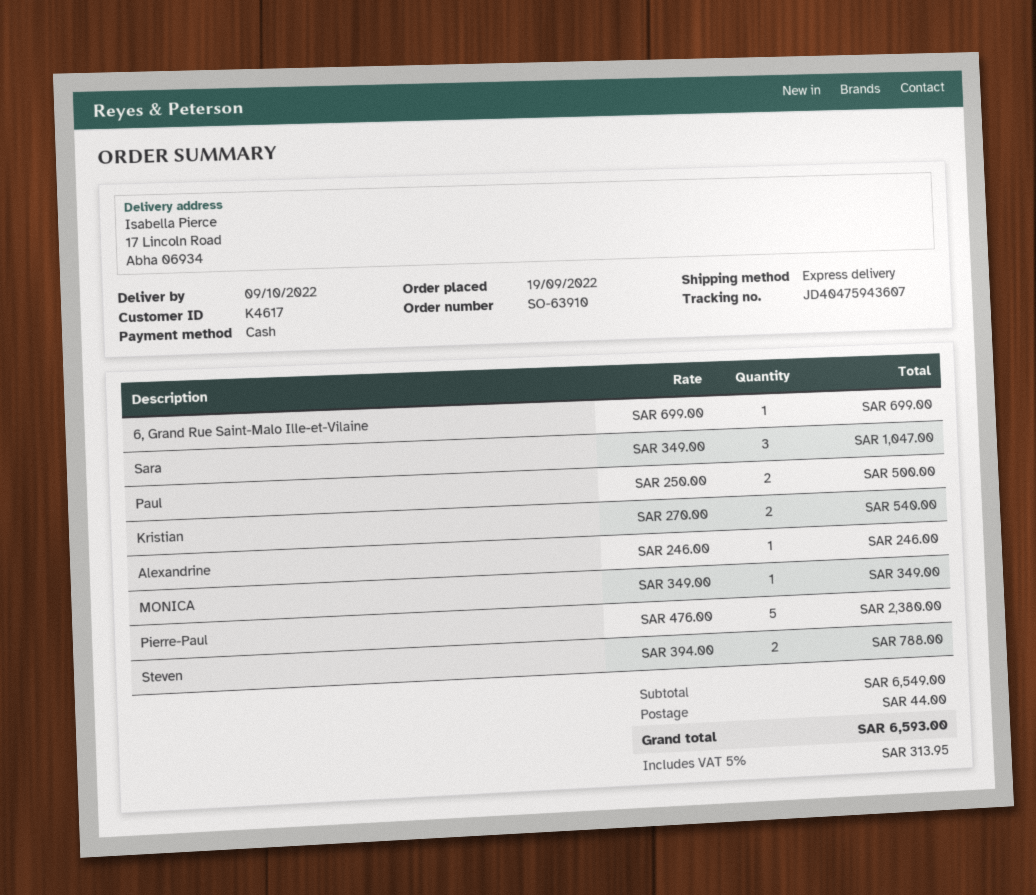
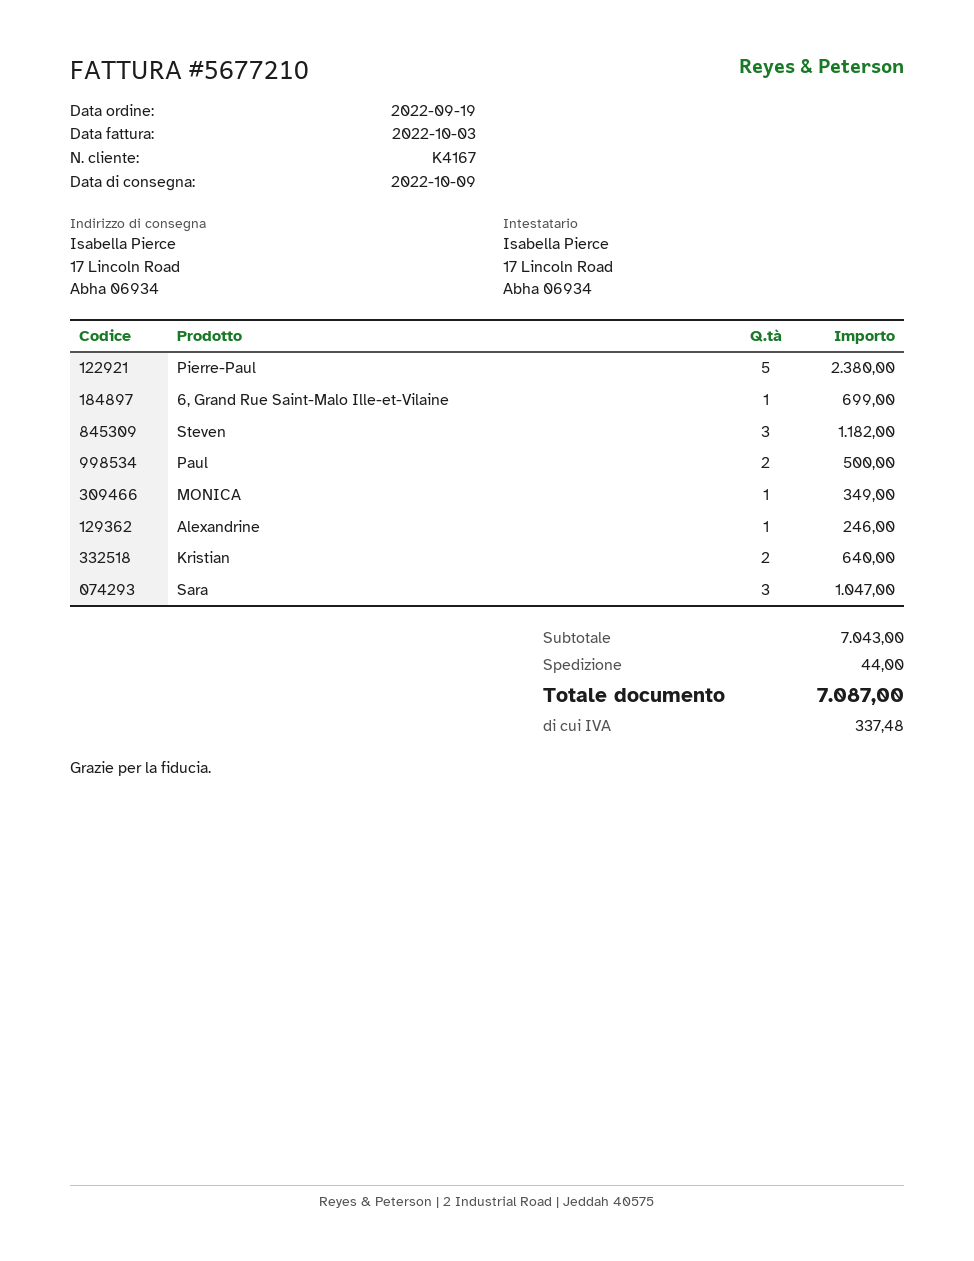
customer number: K4617 -> K4167
Kristian: 2 for 540.00 -> 2 for 640.00
Steven: 2 for 788.00 -> 3 for 1182.00
subtotal: 6549.00 -> 7043.00
tax: 313.95 -> 337.48
total: 6593.00 -> 7087.00

